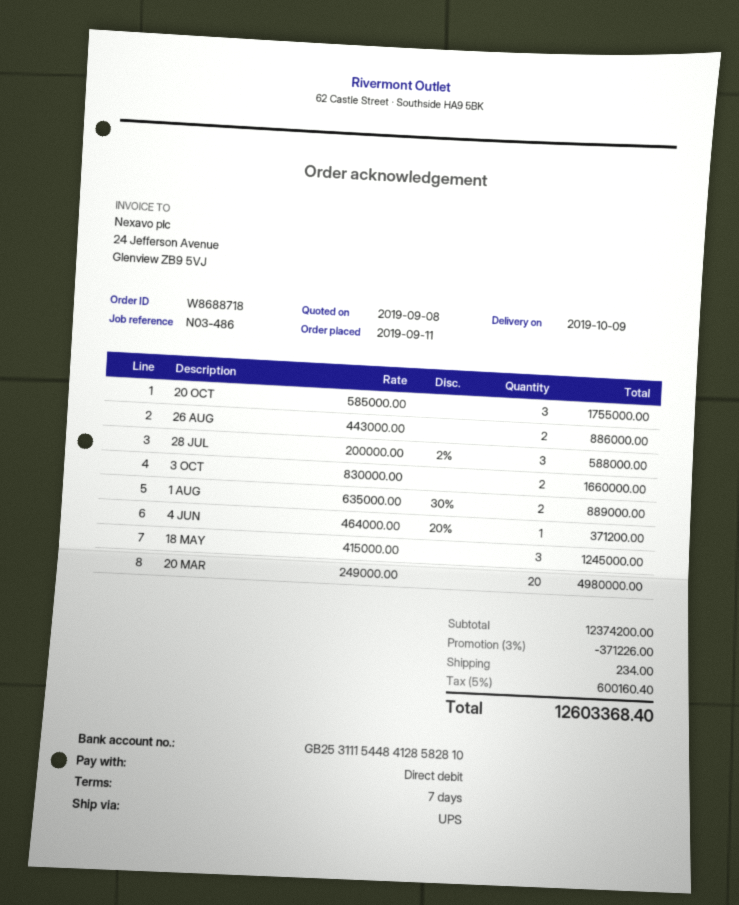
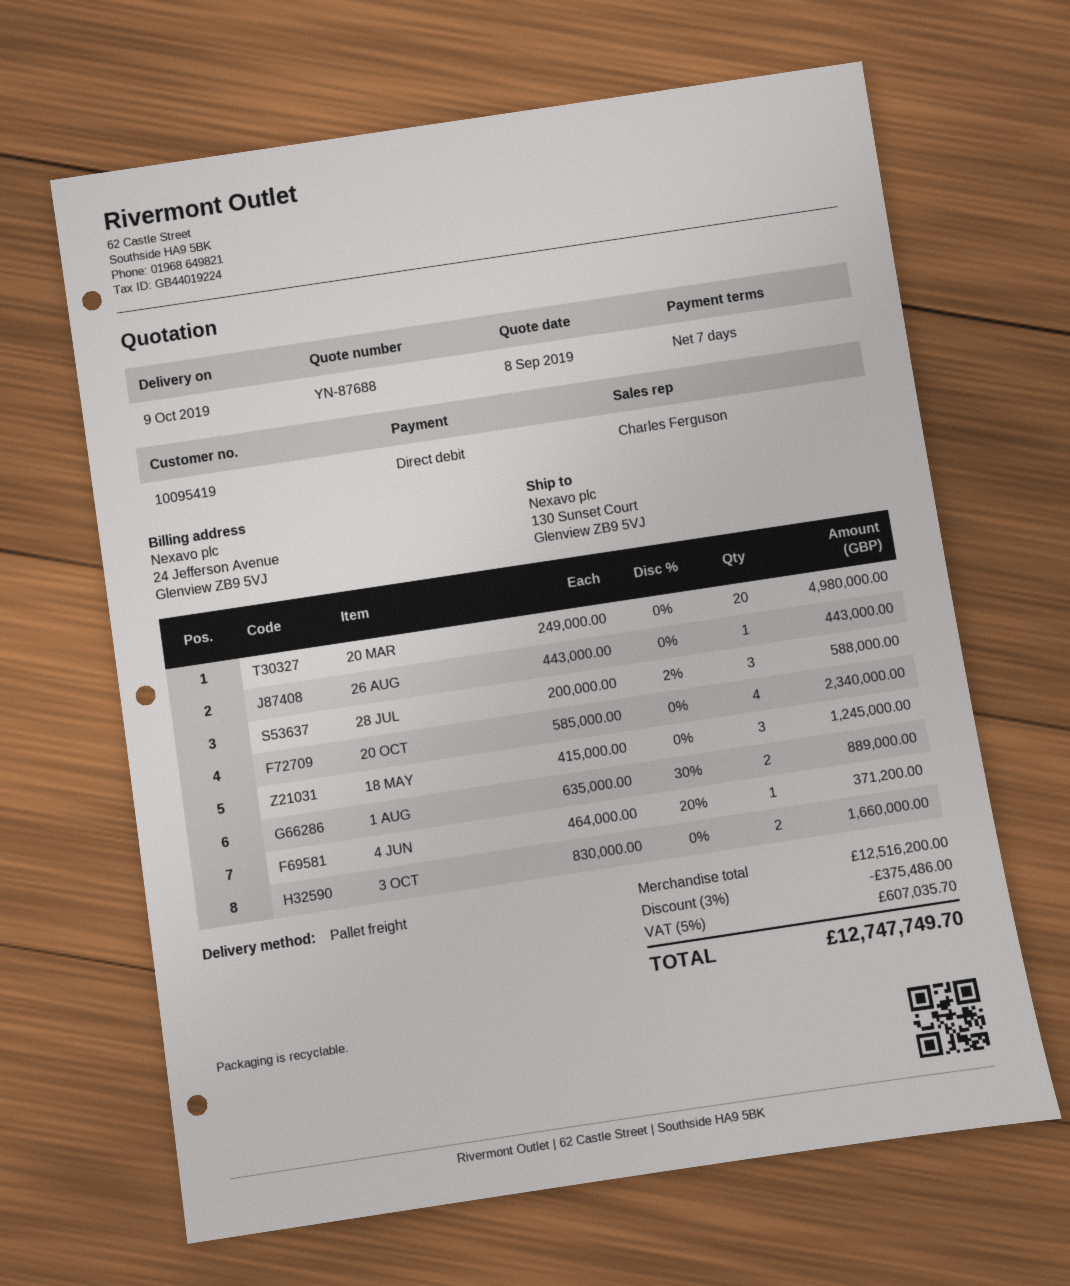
shipping method: UPS -> pallet freight
20 OCT: 3 x 585000.00 = 1755000.00 -> 4 x 585000.00 = 2340000.00
26 AUG: 2 x 443000.00 = 886000.00 -> 1 x 443000.00 = 443000.00
subtotal: 12374200.00 -> 12516200.00
discount: 3% = 371226.00 -> 3% = 375486.00
shipping: 234.00 -> none
tax: 5% = 600160.40 -> 5% = 607035.70
total: 12603368.40 -> 12747749.70

